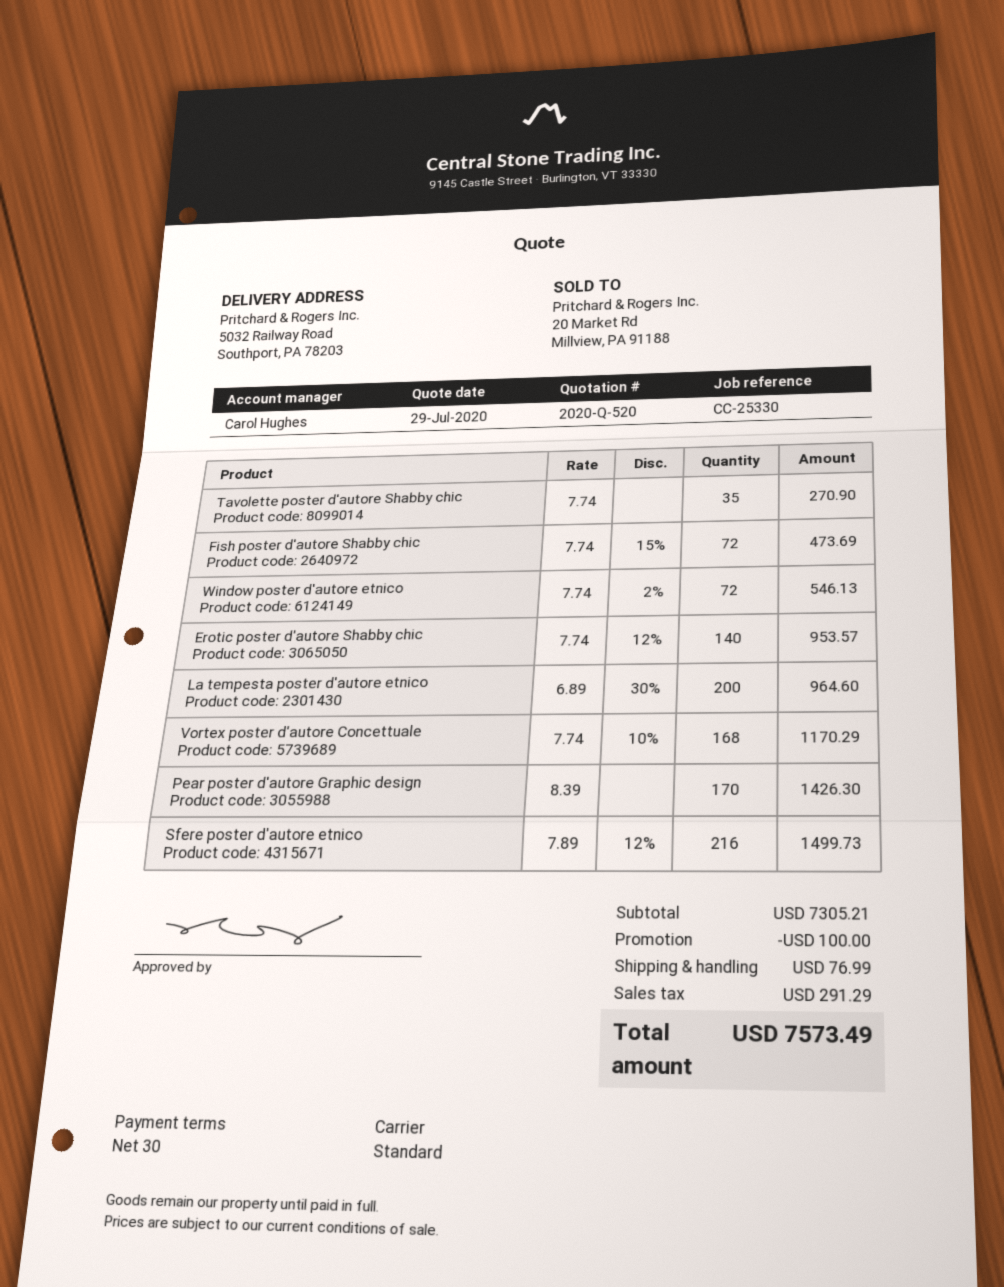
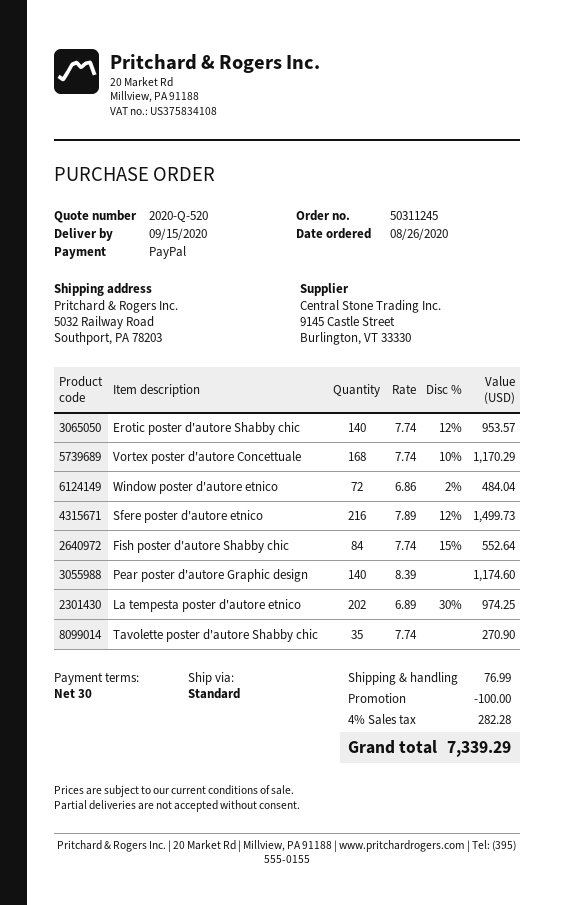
Fish poster d'autore Shabby chic: 72 x 7.74 - 15% = 473.69 -> 84 x 7.74 - 15% = 552.64
Window poster d'autore etnico: 72 x 7.74 - 2% = 546.13 -> 72 x 6.86 - 2% = 484.04
La tempesta poster d'autore etnico: 200 x 6.89 - 30% = 964.60 -> 202 x 6.89 - 30% = 974.25
Pear poster d'autore Graphic design: 170 x 8.39 = 1426.30 -> 140 x 8.39 = 1174.60
tax: 291.29 -> 282.28
total: 7573.49 -> 7339.29

